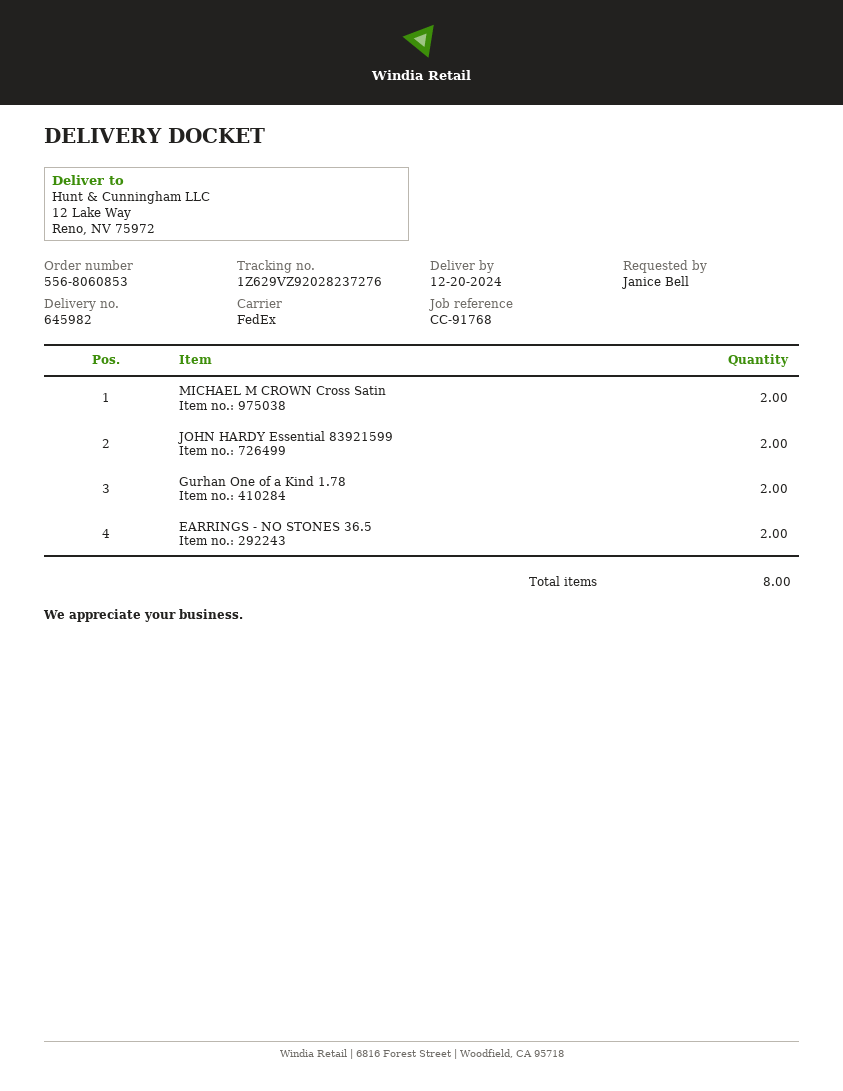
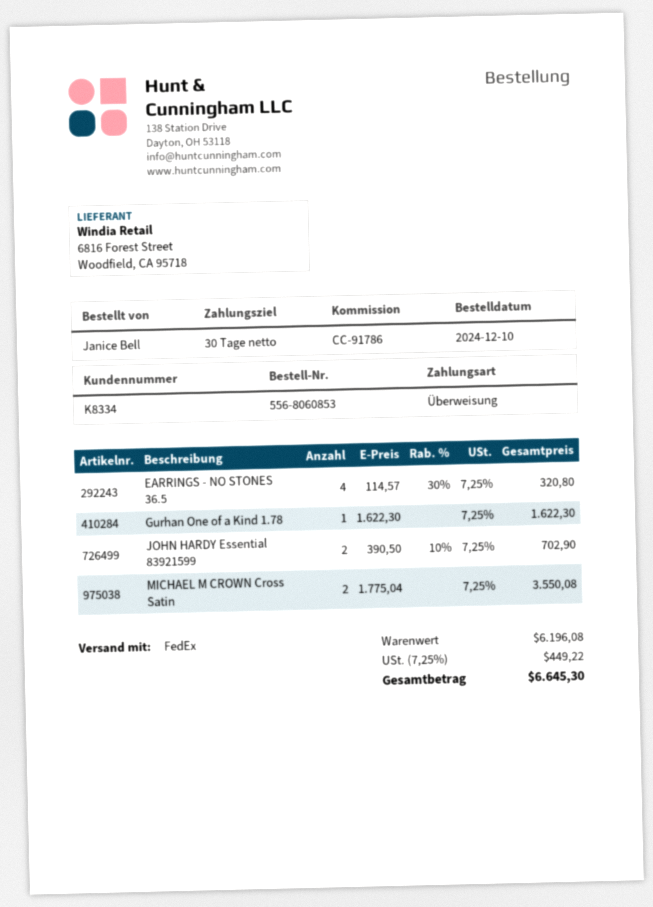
reference: CC-91768 -> CC-91786
Gurhan One of a Kind 1.78: 2 -> 1
EARRINGS - NO STONES 36.5: 2 -> 4

